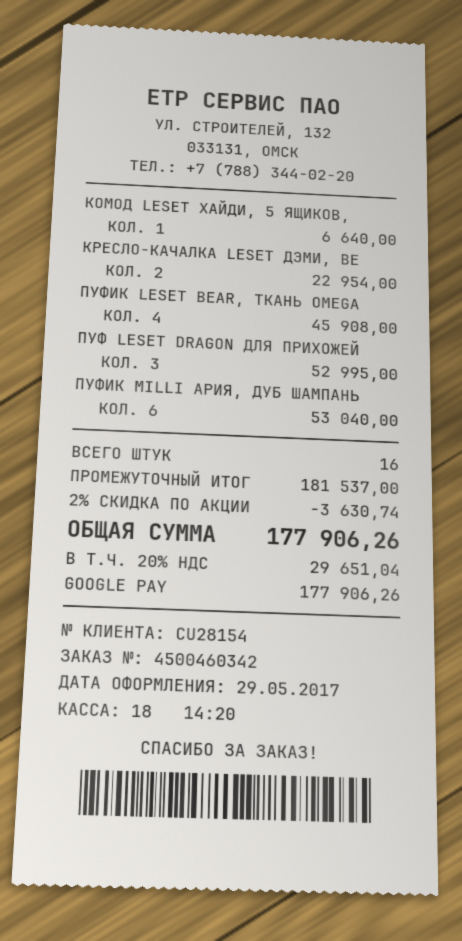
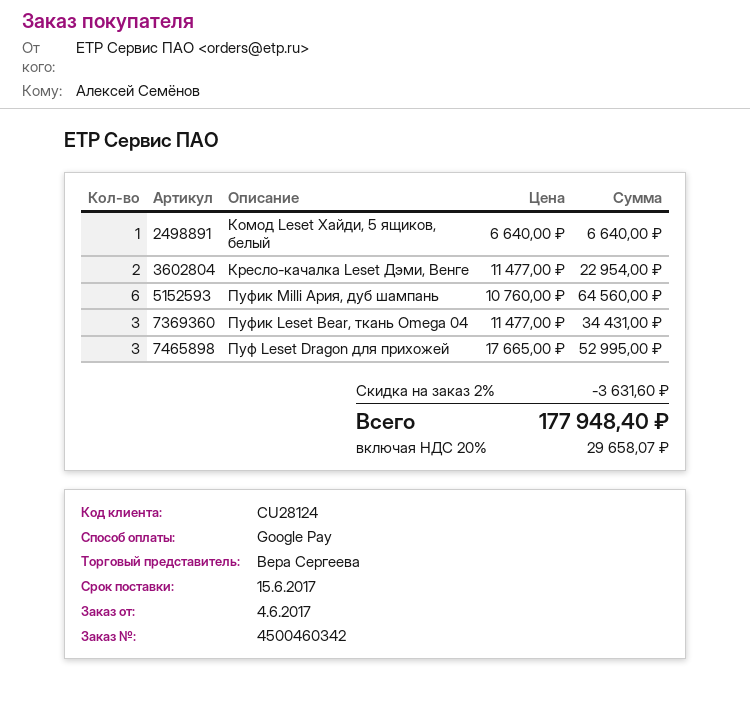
order date: 2017-05-29 -> 2017-06-04
customer number: CU28154 -> CU28124
ПУФИК LESET BEAR, ТКАНЬ OMEGA: 4 for 45908.00 -> 3 for 34431.00
ПУФИК MILLI АРИЯ, ДУБ ШАМПАНЬ: 6 for 53040.00 -> 6 for 64560.00
discount: 2% = 3630.74 -> 2% = 3631.60
tax: 20% = 29651.04 -> 20% = 29658.07
total: 177906.26 -> 177948.40

